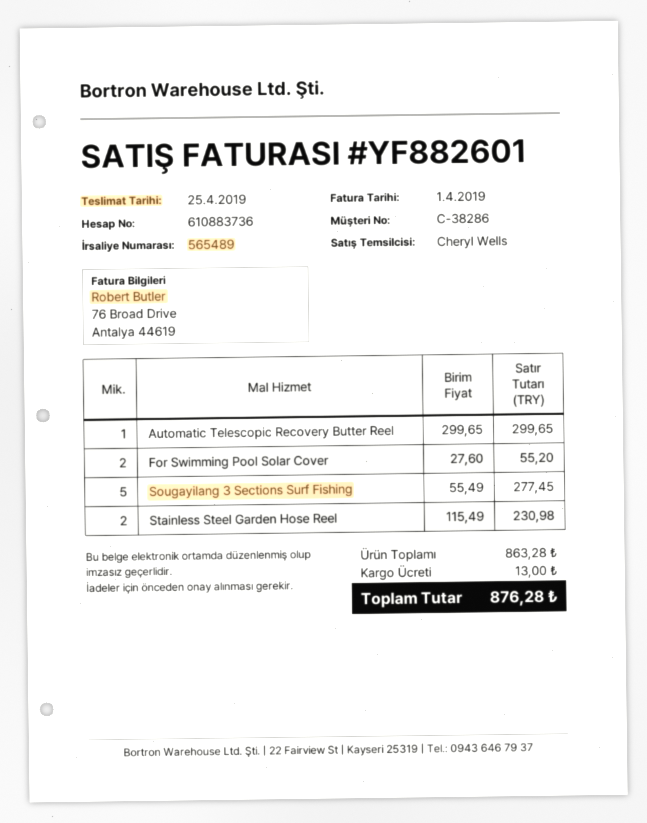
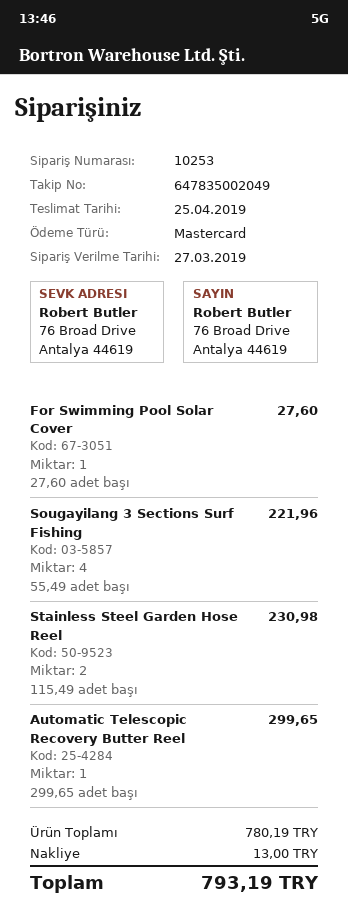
For Swimming Pool Solar Cover: 2 x 27.60 = 55.20 -> 1 x 27.60 = 27.60
Sougayilang 3 Sections Surf Fishing: 5 x 55.49 = 277.45 -> 4 x 55.49 = 221.96
subtotal: 863.28 -> 780.19
total: 876.28 -> 793.19

